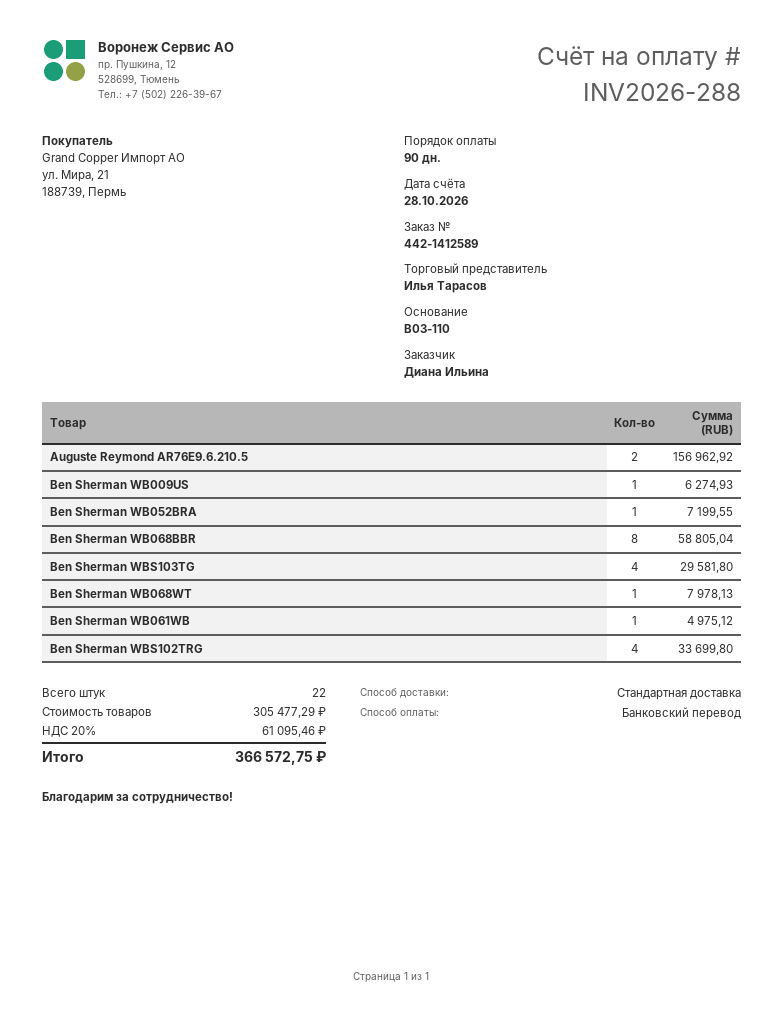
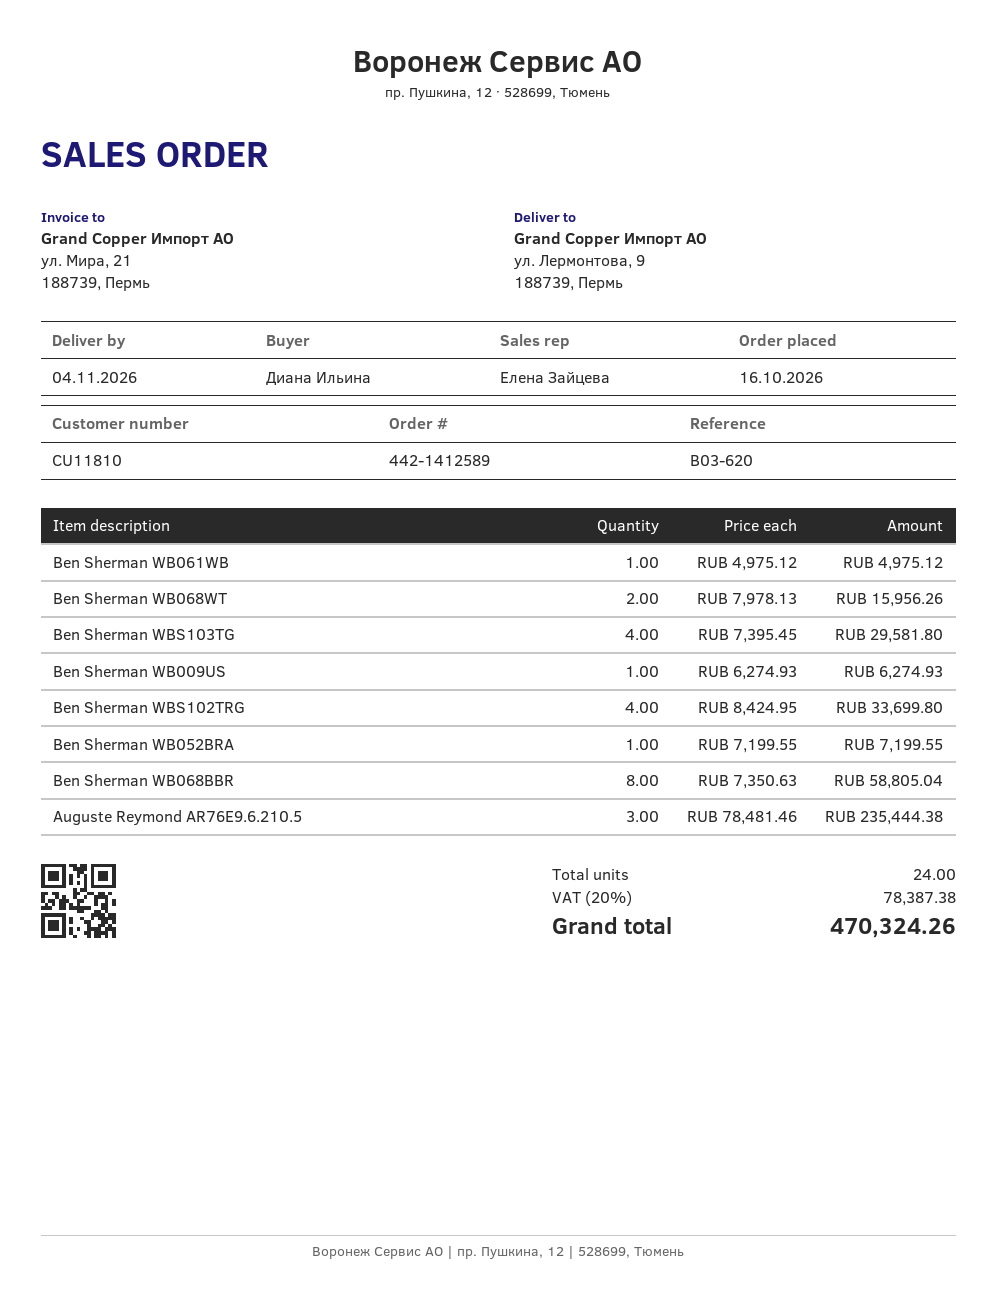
reference: B03-110 -> B03-620
sales rep: Илья Тарасов -> Елена Зайцева
Auguste Reymond AR76E9.6.210.5: 2 for 156962.92 -> 3 for 235444.38
Ben Sherman WB068WT: 1 for 7978.13 -> 2 for 15956.26
total quantity: 22 -> 24
tax: 20% = 61095.46 -> 20% = 78387.38
total: 366572.75 -> 470324.26

